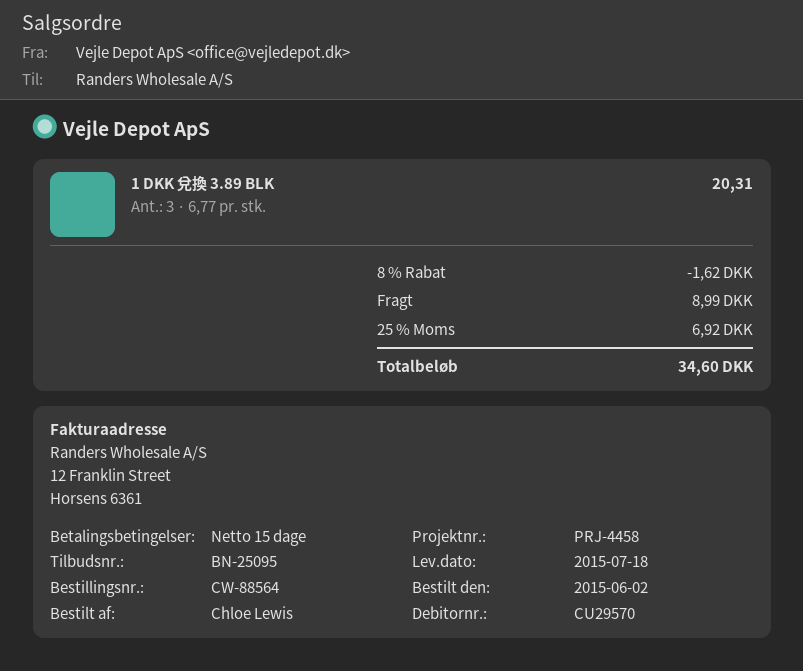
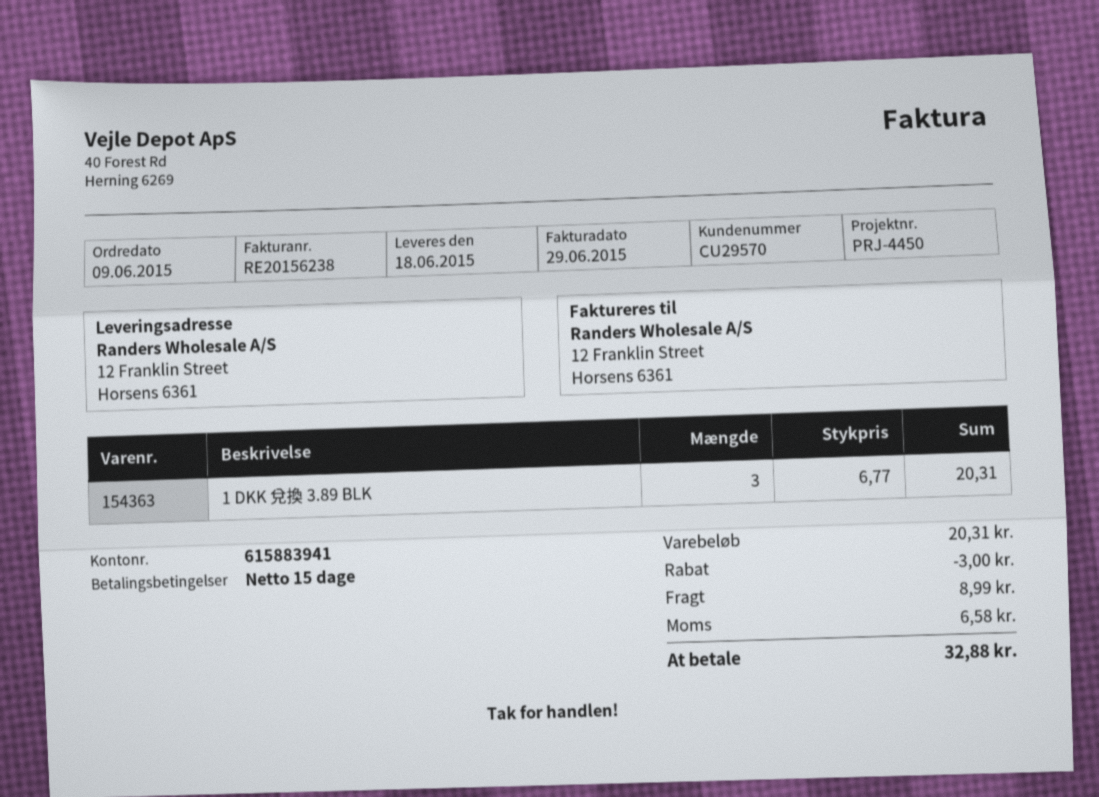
order date: 2015-06-02 -> 2015-06-09
delivery date: 2015-07-18 -> 2015-06-18
reference: PRJ-4458 -> PRJ-4450
discount: 1.62 -> 3.00
tax: 6.92 -> 6.58
total: 34.60 -> 32.88

